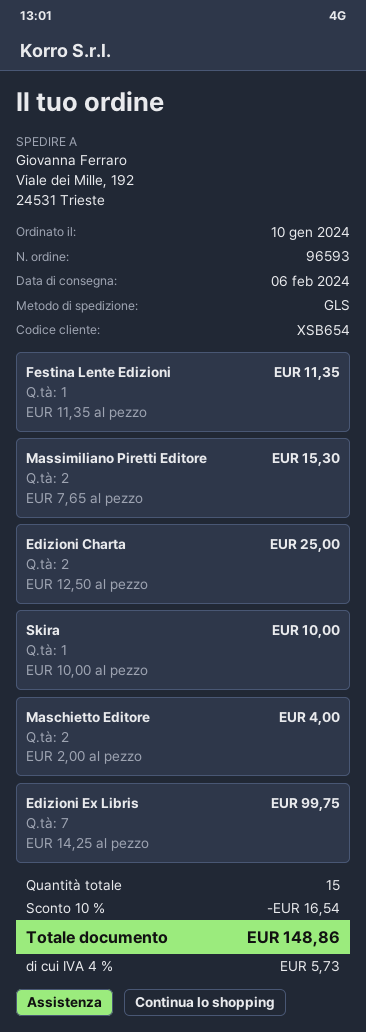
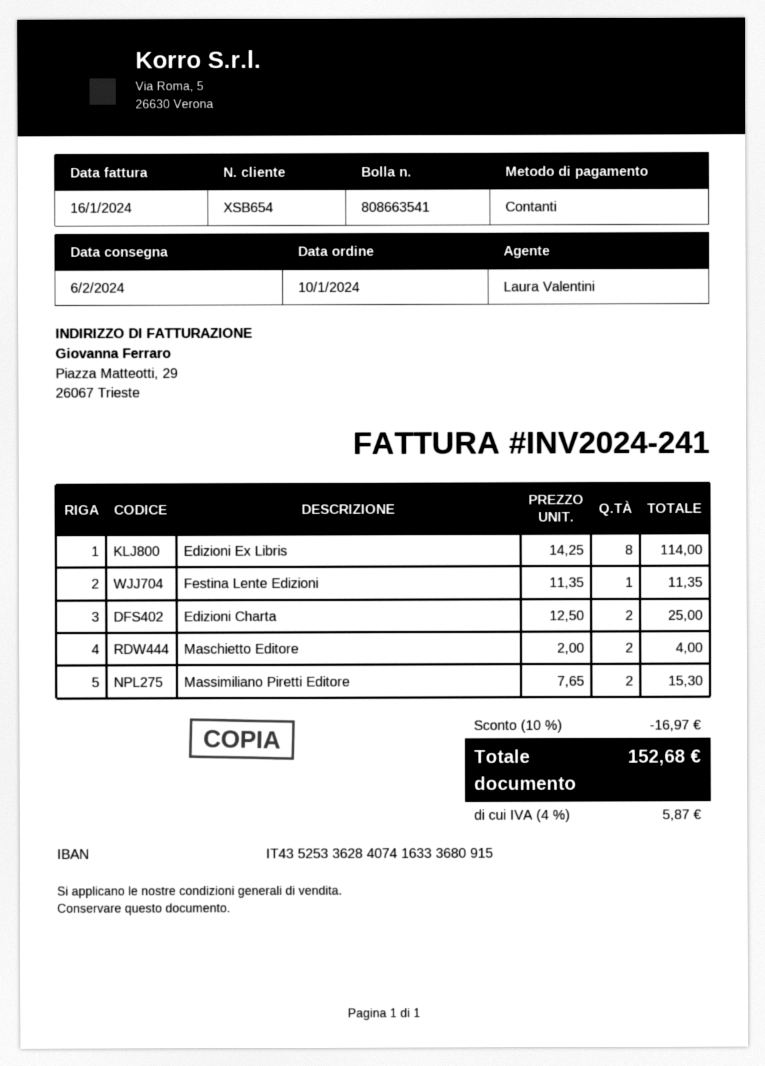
Skira: 1 x 10.00 = 10.00 -> none
Edizioni Ex Libris: 7 x 14.25 = 99.75 -> 8 x 14.25 = 114.00
discount: 10% = 16.54 -> 10% = 16.97
tax: 4% = 5.73 -> 4% = 5.87
total: 148.86 -> 152.68

